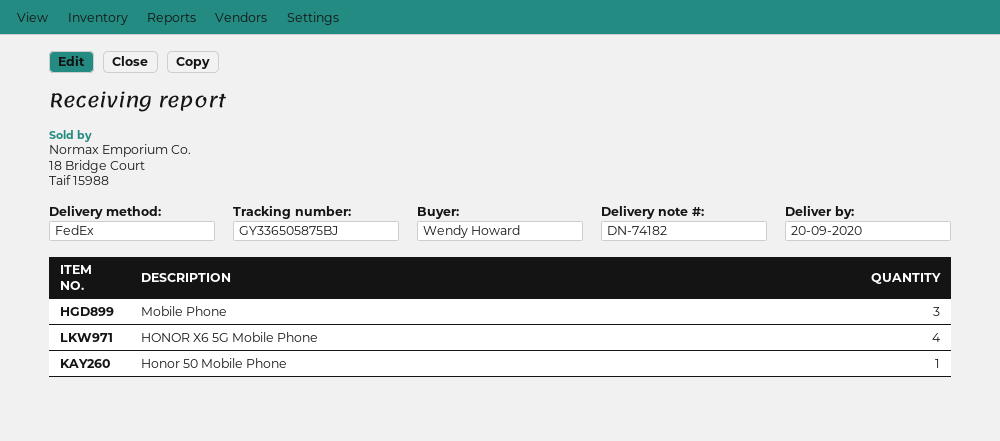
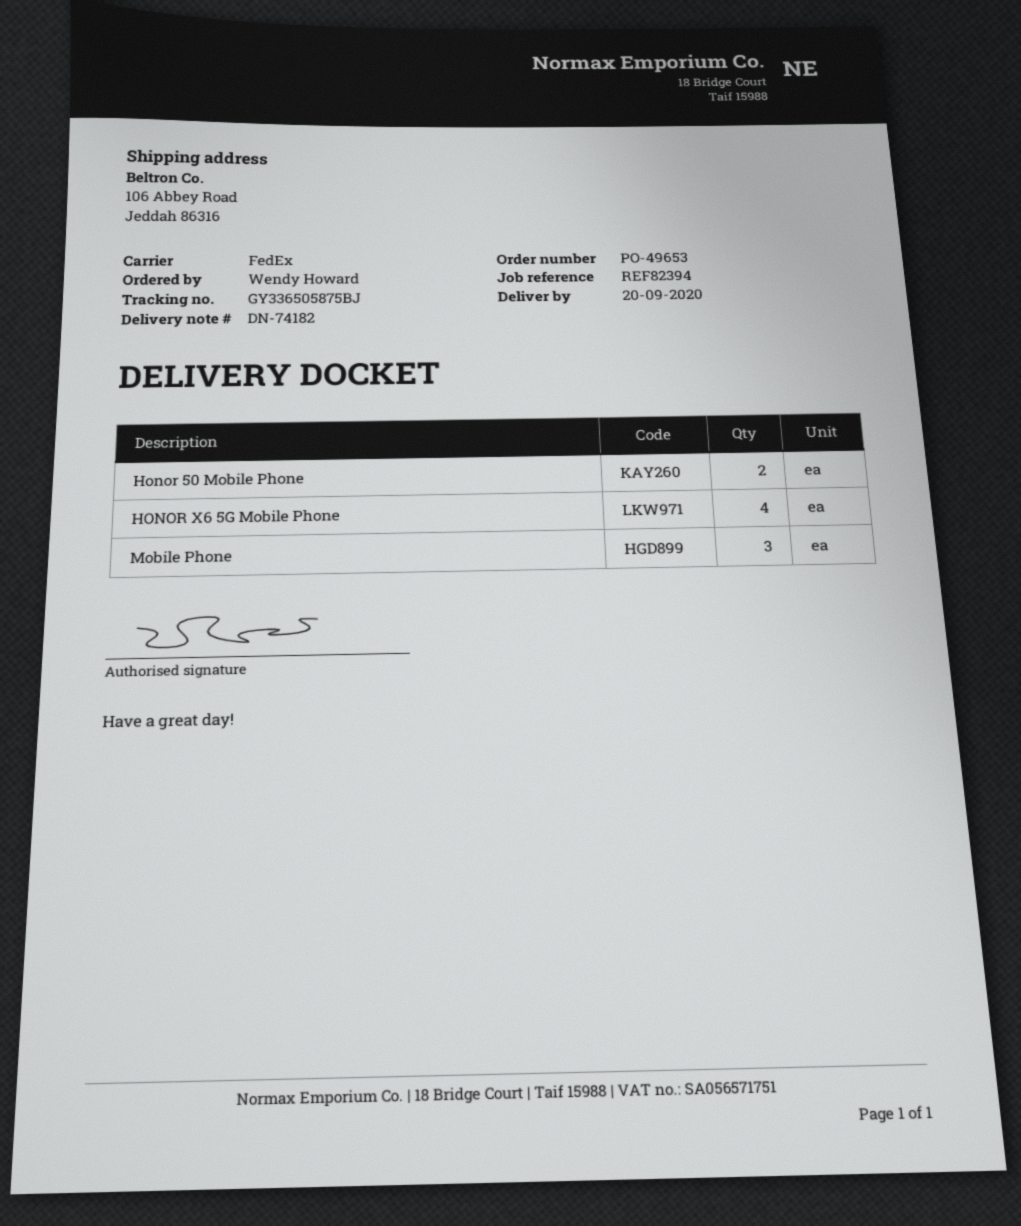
Honor 50 Mobile Phone: 1 -> 2

